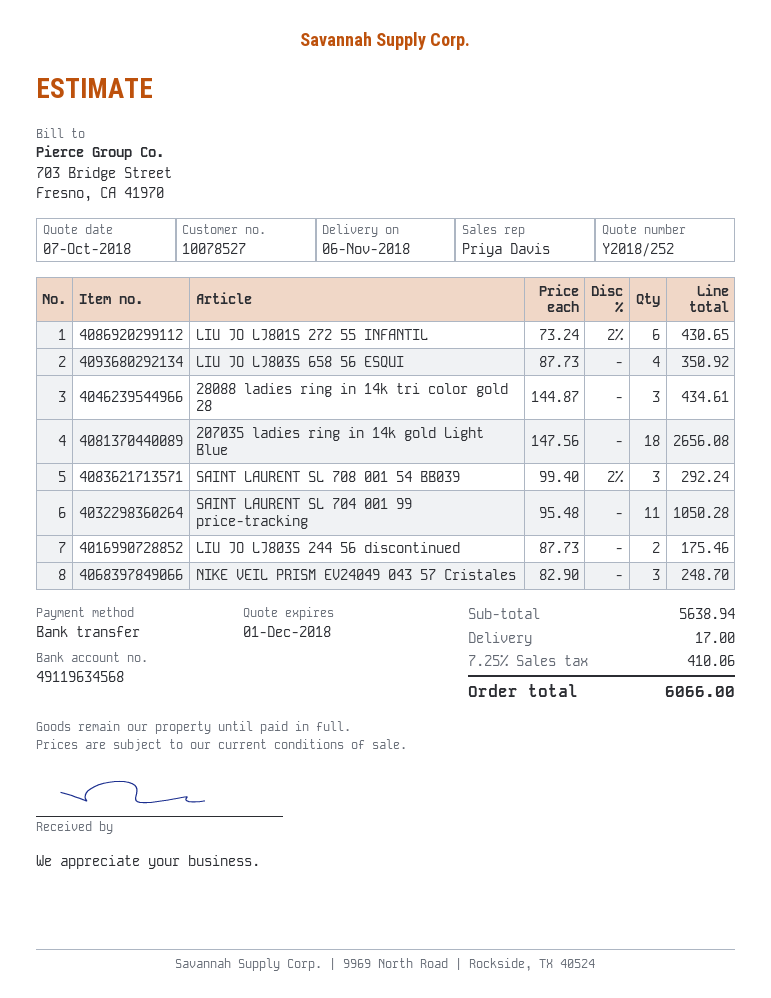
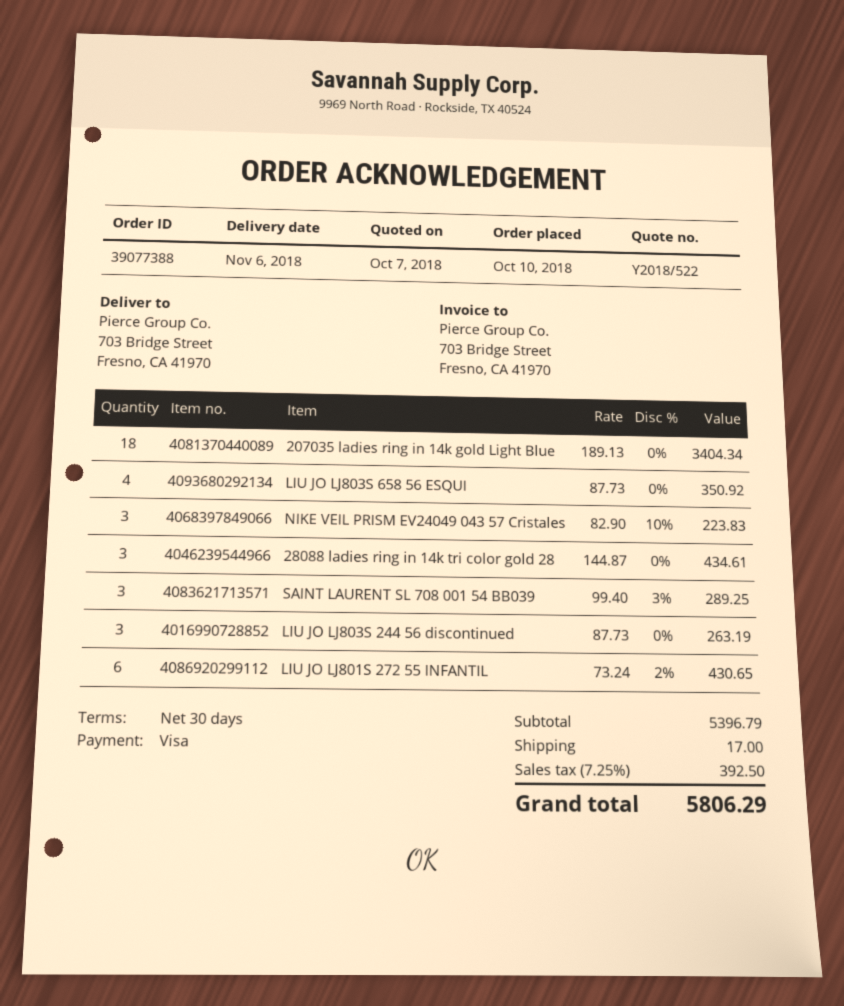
quote number: Y2018/252 -> Y2018/522
payment method: bank transfer -> Visa
207035 ladies ring in 14k gold Light Blue: 18 x 147.56 = 2656.08 -> 18 x 189.13 = 3404.34
SAINT LAURENT SL 708 001 54 BB039: 3 x 99.40 - 2% = 292.24 -> 3 x 99.40 - 3% = 289.25
SAINT LAURENT SL 704 001 99 price-tracking: 11 x 95.48 = 1050.28 -> none
LIU JO LJ803S 244 56 discontinued: 2 x 87.73 = 175.46 -> 3 x 87.73 = 263.19
NIKE VEIL PRISM EV24049 043 57 Cristales: 3 x 82.90 = 248.70 -> 3 x 82.90 - 10% = 223.83
subtotal: 5638.94 -> 5396.79
tax: 7.25% = 410.06 -> 7.25% = 392.50
total: 6066.00 -> 5806.29

